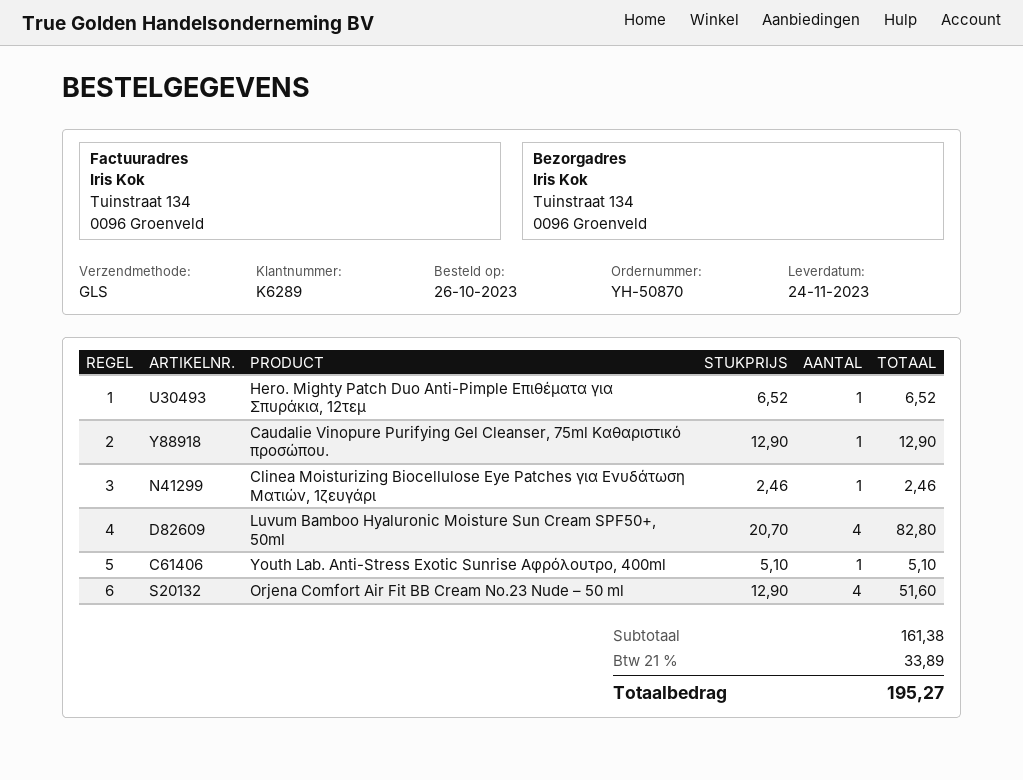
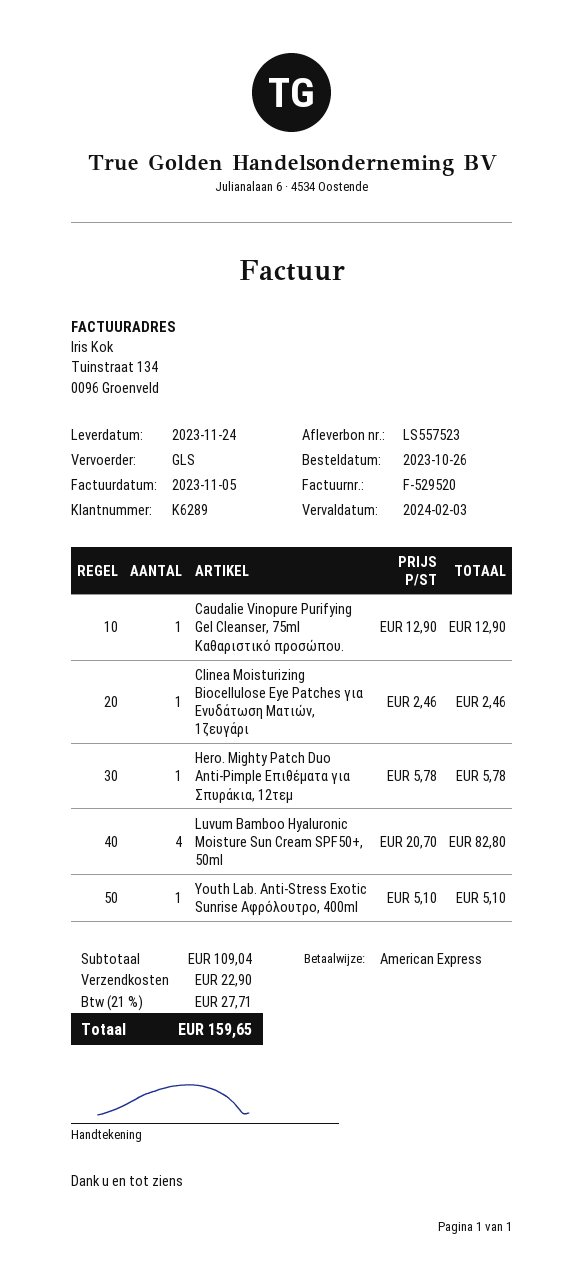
Hero. Mighty Patch Duo Anti-Pimple Επιθέματα για Σπυράκια, 12τεμ: 1 x 6.52 = 6.52 -> 1 x 5.78 = 5.78
Orjena Comfort Air Fit BB Cream No.23 Nude – 50 ml: 4 x 12.90 = 51.60 -> none
subtotal: 161.38 -> 109.04
shipping: none -> 22.90
tax: 21% = 33.89 -> 21% = 27.71
total: 195.27 -> 159.65

